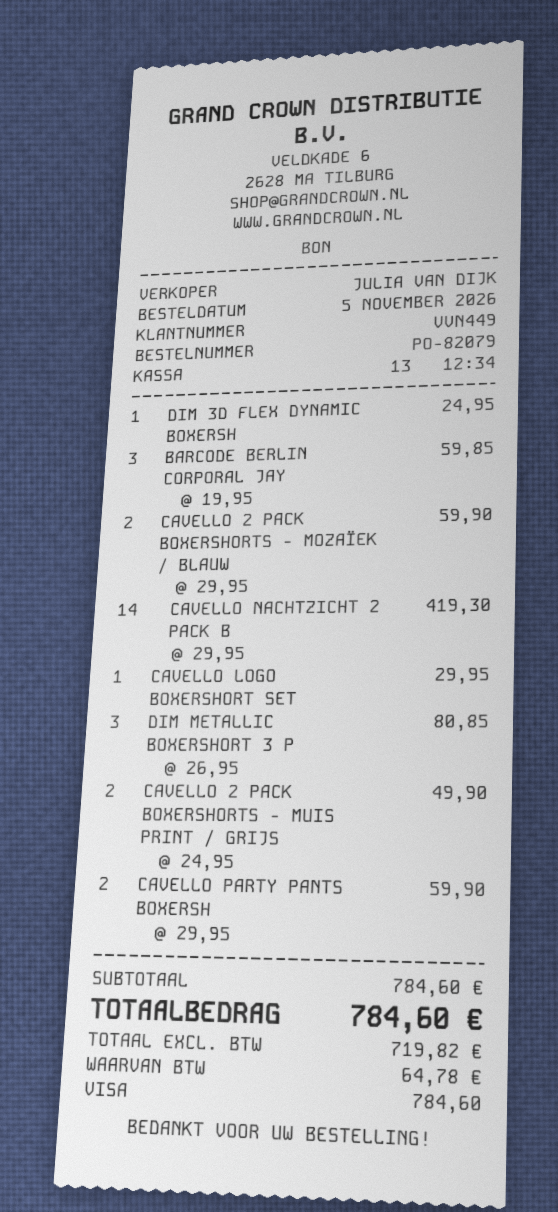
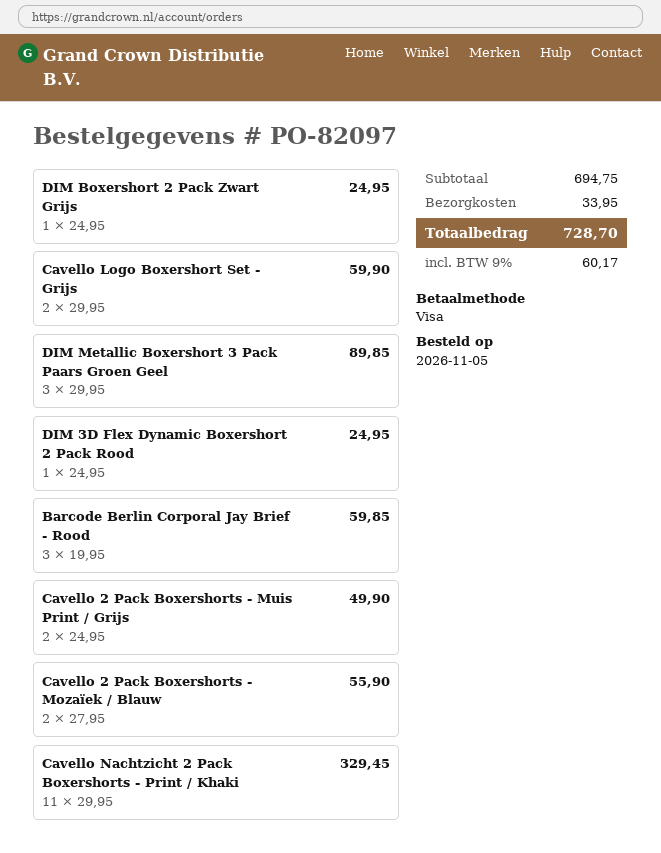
order number: PO-82079 -> PO-82097
CAVELLO 2 PACK BOXERSHORTS - MOZAÏEK / BLAUW: 2 x 29.95 = 59.90 -> 2 x 27.95 = 55.90
CAVELLO NACHTZICHT 2 PACK B: 14 x 29.95 = 419.30 -> 11 x 29.95 = 329.45
CAVELLO LOGO BOXERSHORT SET: 1 x 29.95 = 29.95 -> 2 x 29.95 = 59.90
DIM METALLIC BOXERSHORT 3 P: 3 x 26.95 = 80.85 -> 3 x 29.95 = 89.85
CAVELLO PARTY PANTS BOXERSH: 2 x 29.95 = 59.90 -> none
DIM Boxershort 2 Pack Zwart Grijs: none -> 1 x 24.95 = 24.95
subtotal: 784.60 -> 694.75
shipping: none -> 33.95
tax: 64.78 -> 60.17
total: 784.60 -> 728.70

